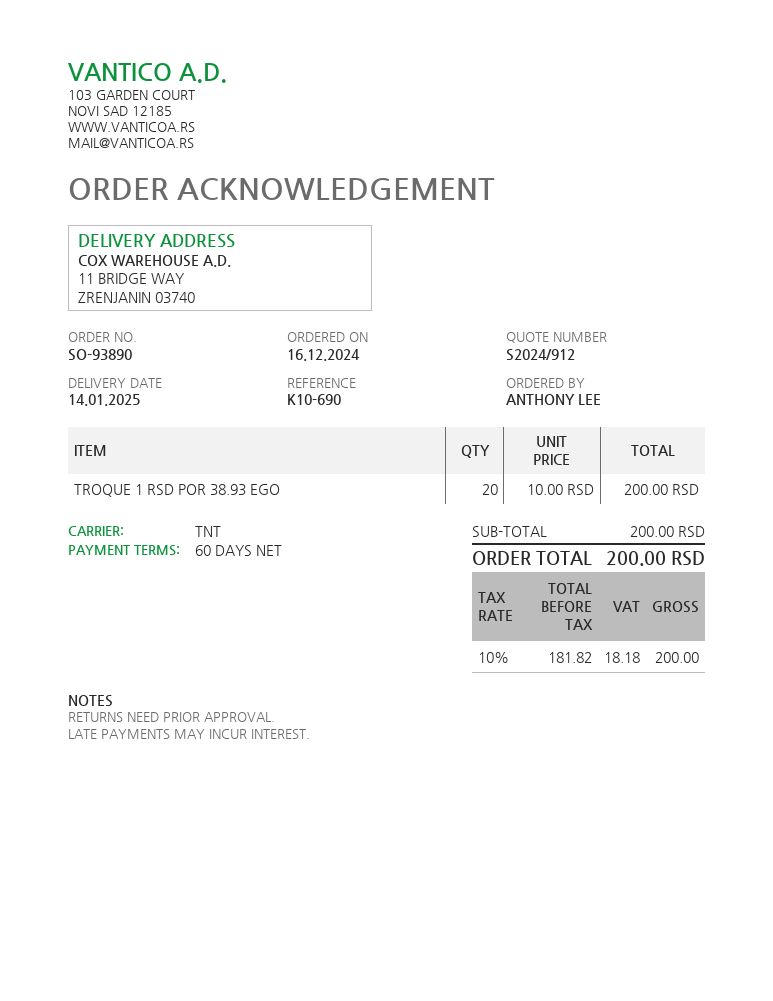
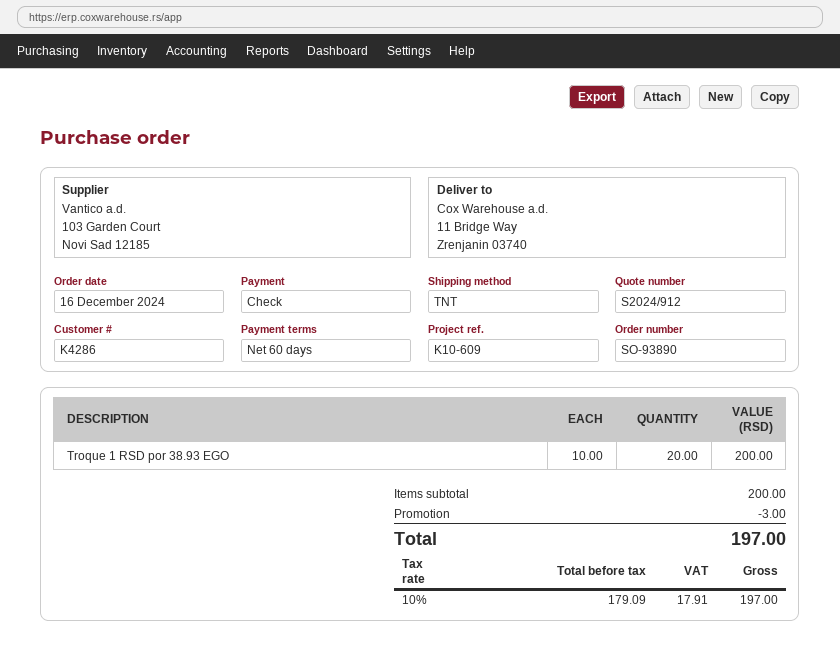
reference: K10-690 -> K10-609
discount: none -> 3.00
net: 181.82 -> 179.09
tax: 10% = 18.18 -> 10% = 17.91
total: 200.00 -> 197.00

